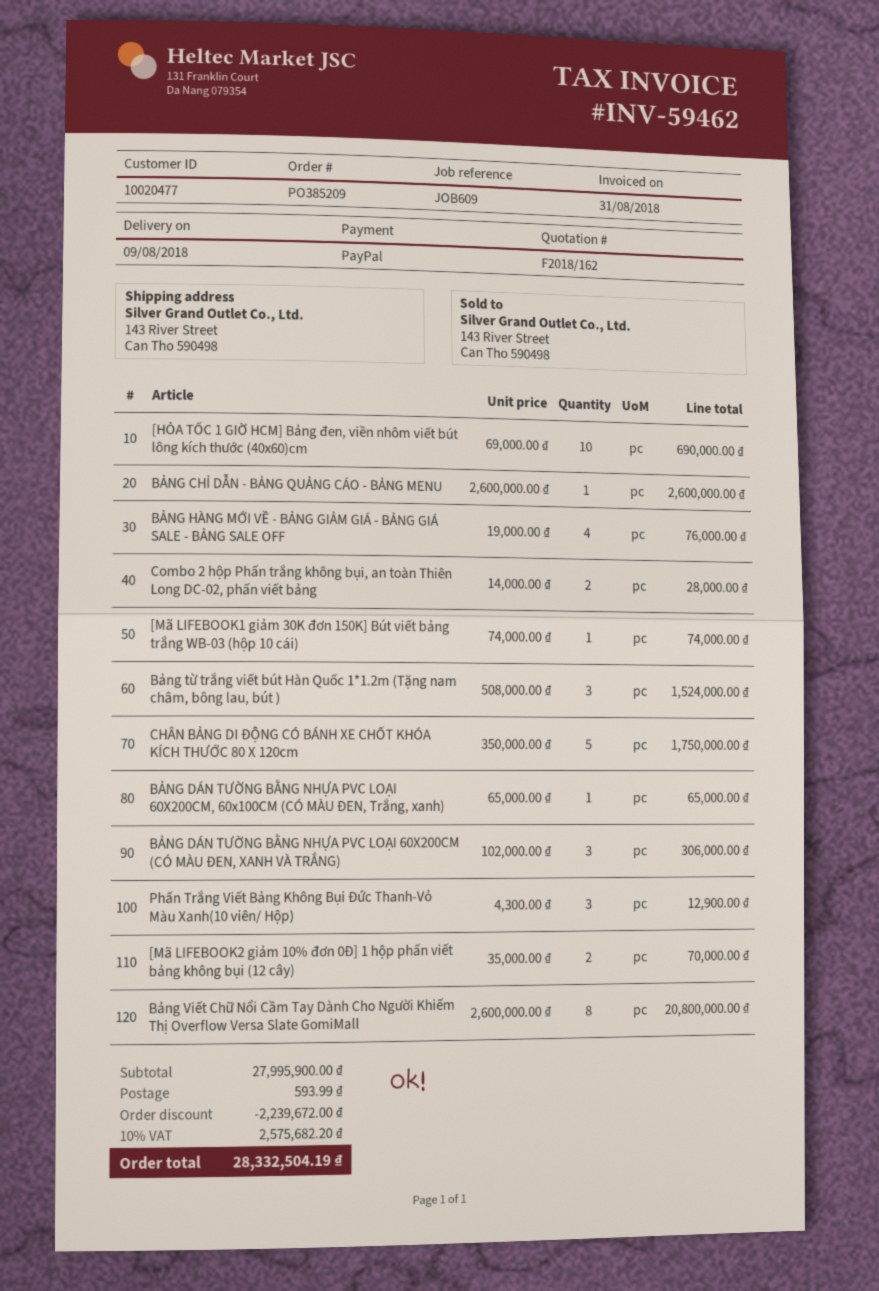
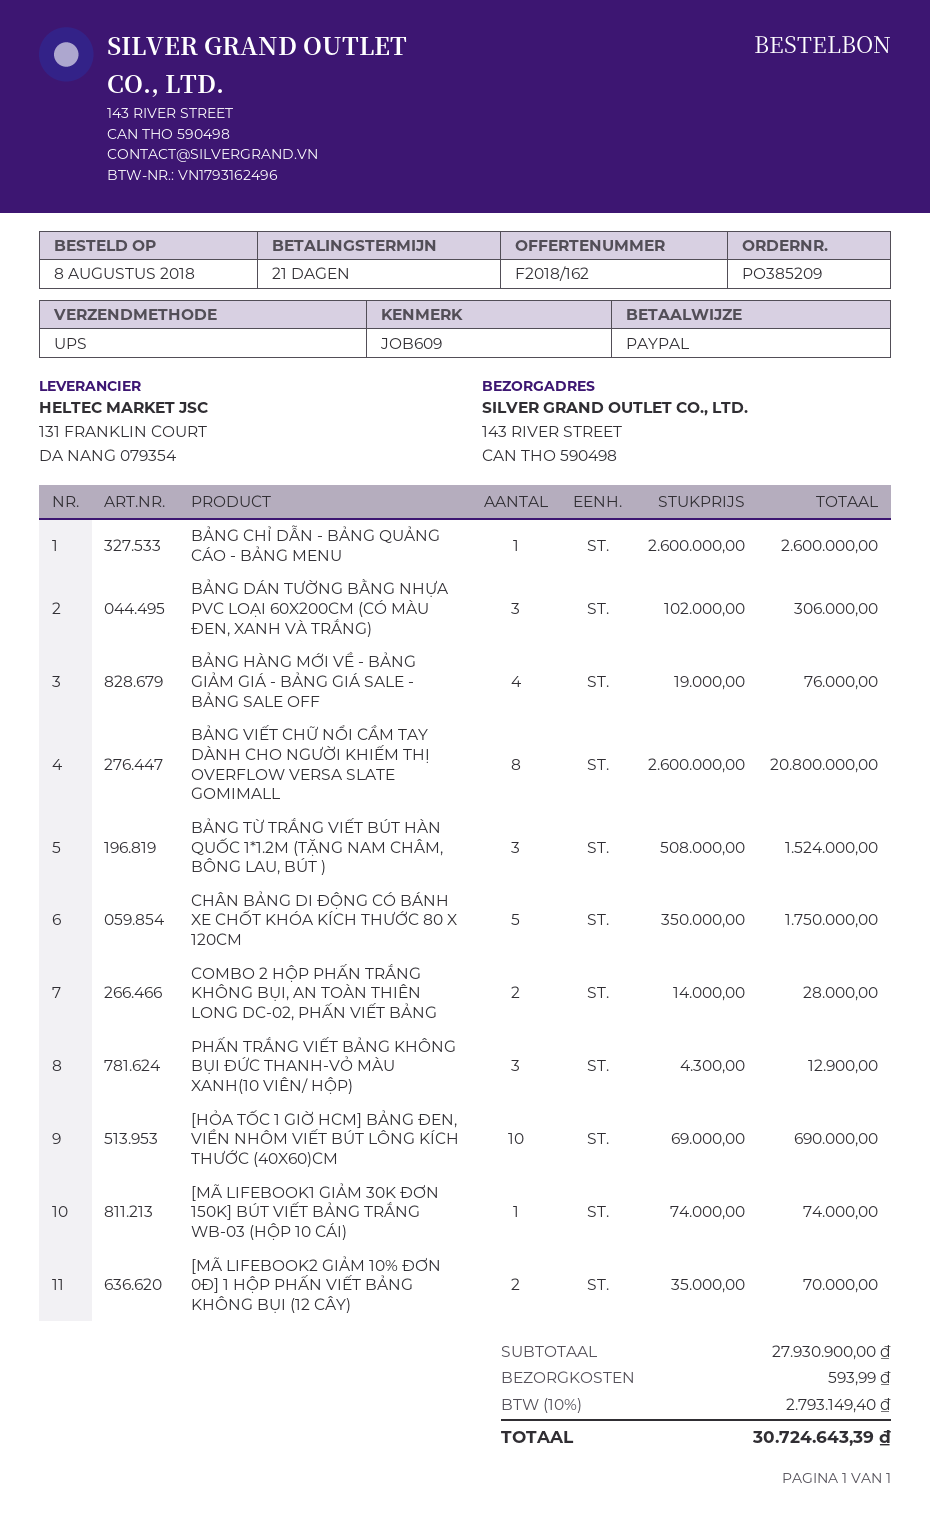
BẢNG DÁN TƯỜNG BẰNG NHỰA PVC LOẠI 60X200CM, 60x100CM (CÓ MÀU ĐEN, Trắng, xanh): 1 x 65000.00 = 65000.00 -> none
subtotal: 27995900.00 -> 27930900.00
discount: 2239672.00 -> none
tax: 10% = 2575682.20 -> 10% = 2793149.40
total: 28332504.19 -> 30724643.39

